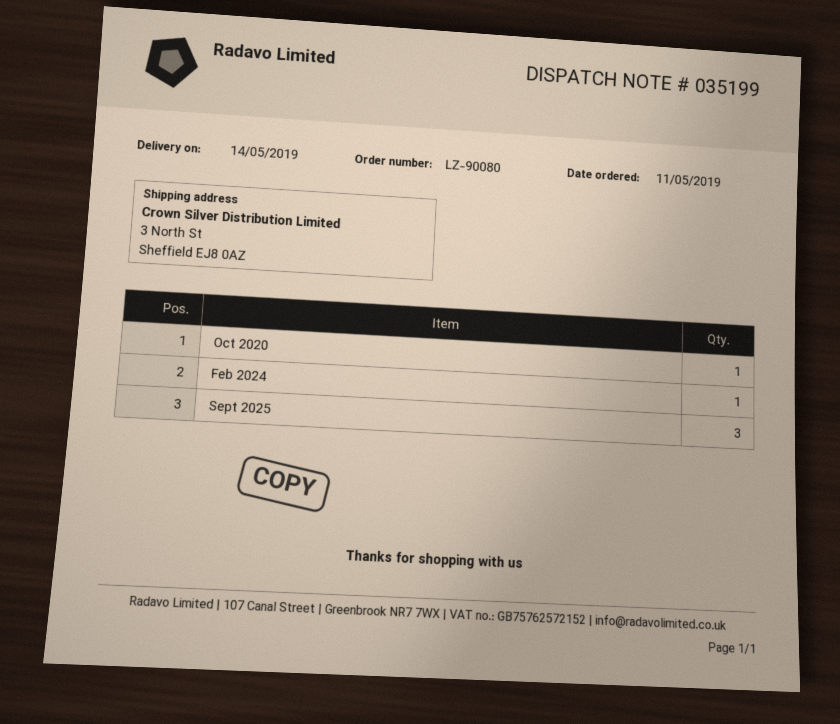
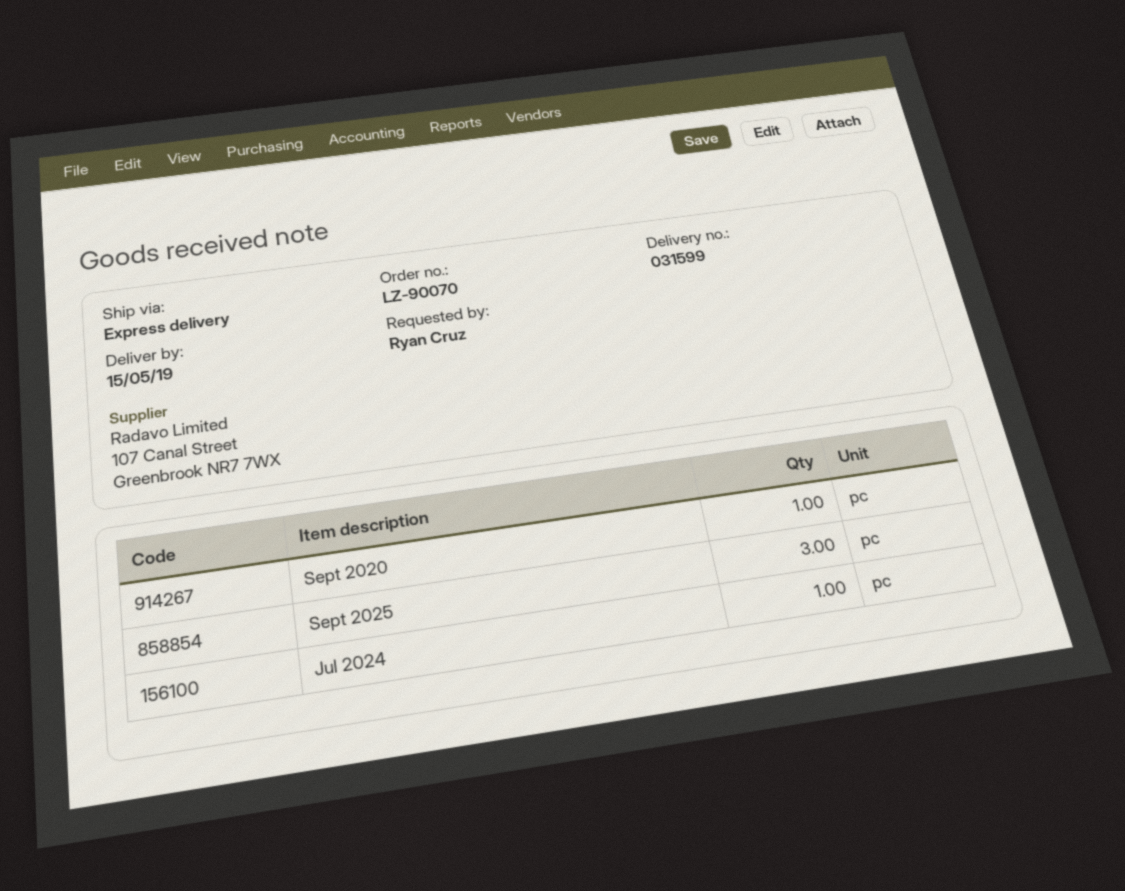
order number: LZ-90080 -> LZ-90070
delivery note number: 035199 -> 031599
delivery date: 2019-05-14 -> 2019-05-15
Oct 2020: 1 -> none
Feb 2024: 1 -> none
Sept 2020: none -> 1
Jul 2024: none -> 1

